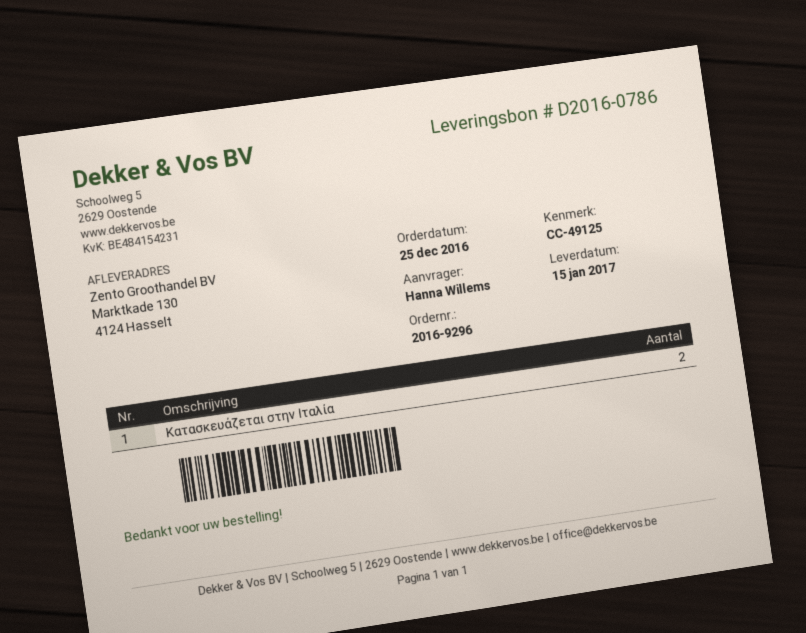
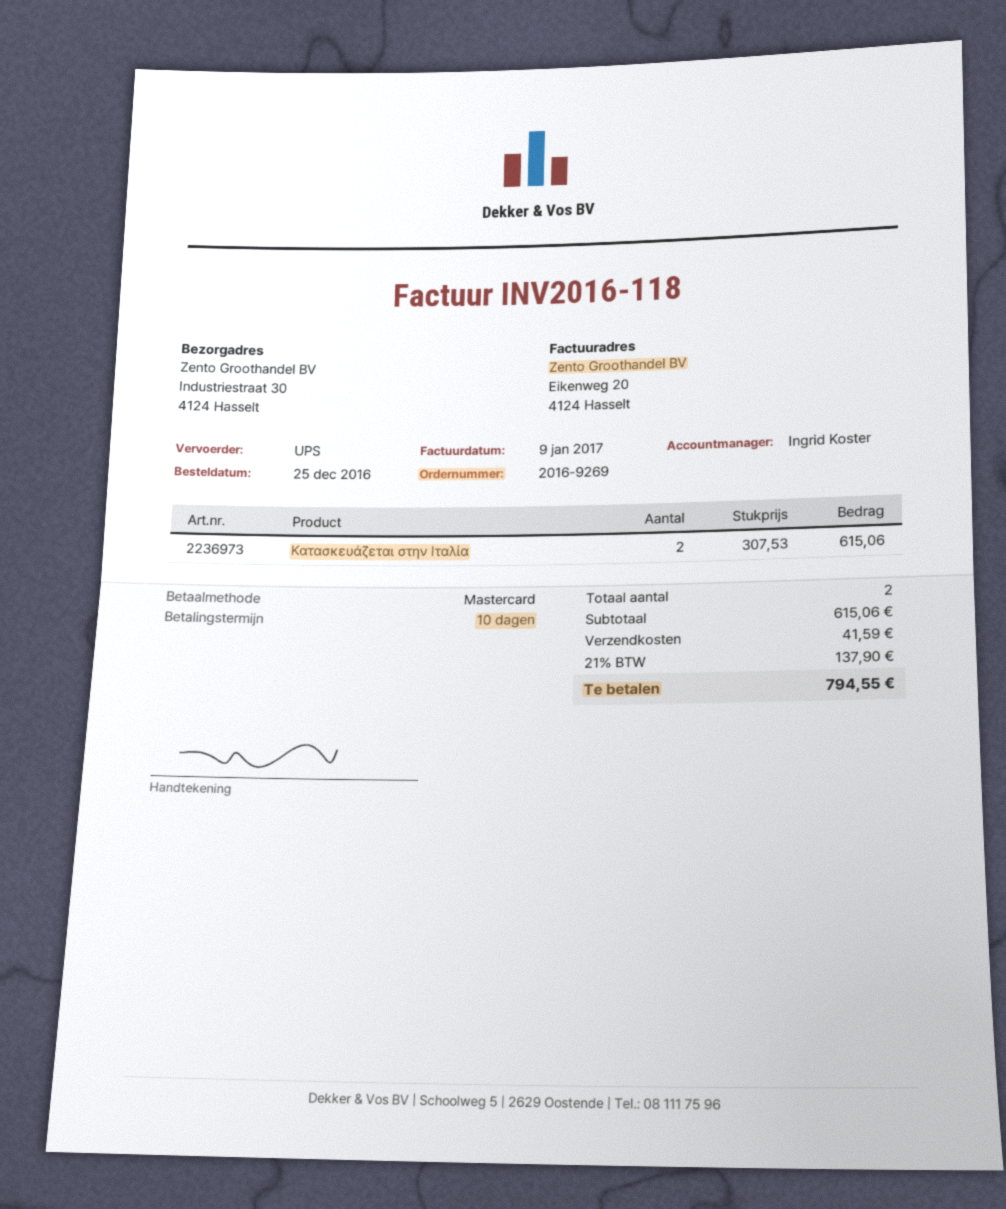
order number: 2016-9296 -> 2016-9269
ship to: Marktkade 130, 4124 Hasselt -> Industriestraat 30, 4124 Hasselt

